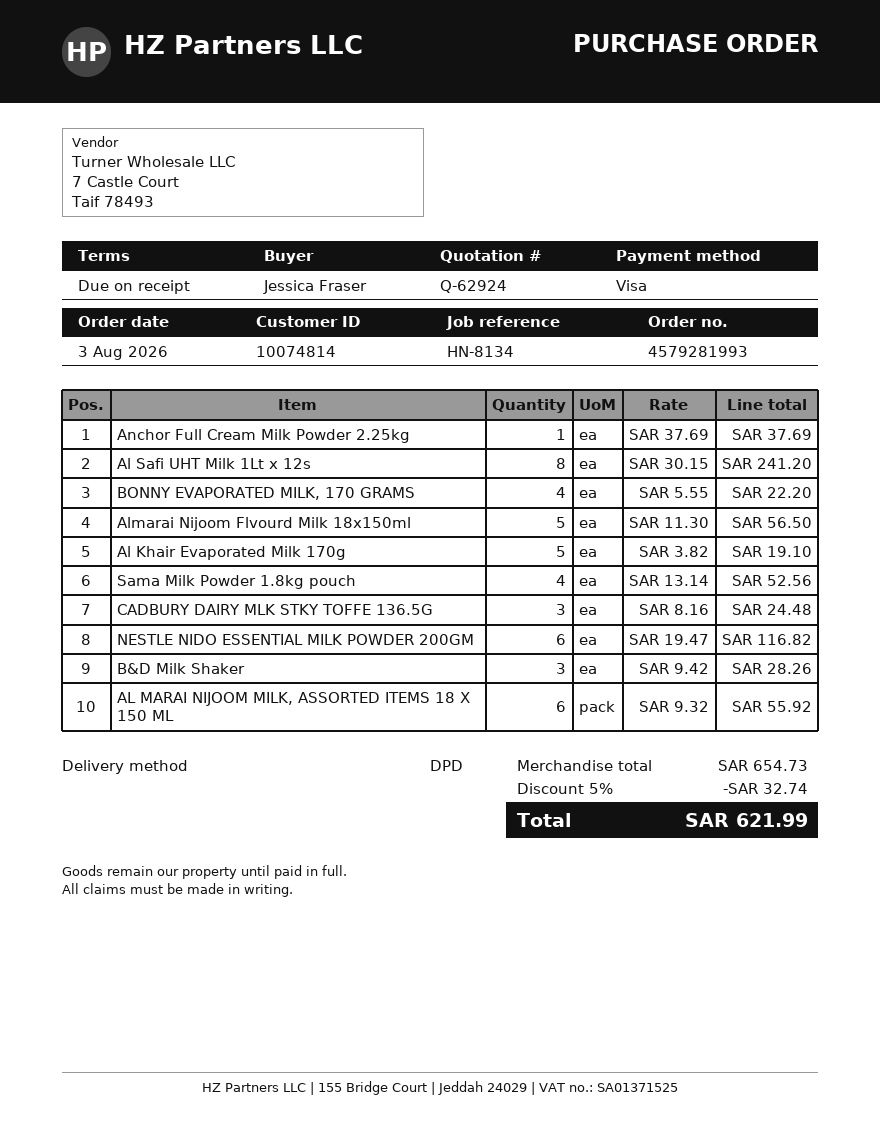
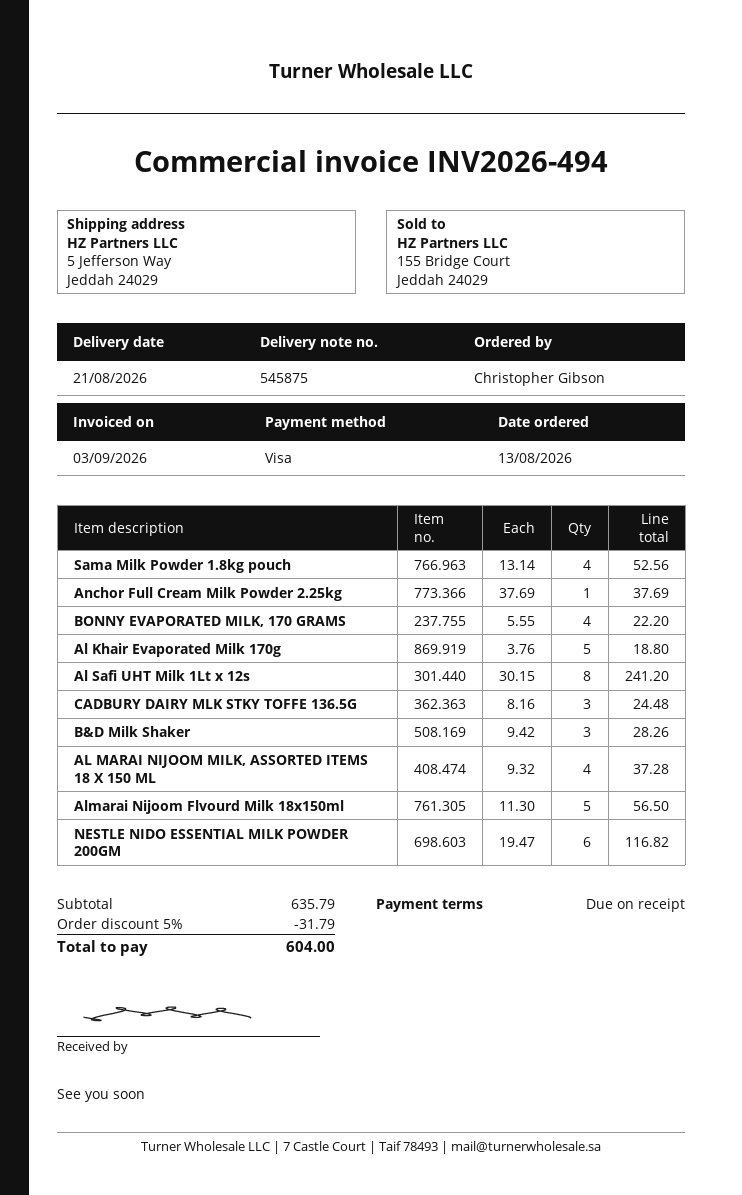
order date: 2026-08-03 -> 2026-08-13
ordered by: Jessica Fraser -> Christopher Gibson
Al Khair Evaporated Milk 170g: 5 x 3.82 = 19.10 -> 5 x 3.76 = 18.80
AL MARAI NIJOOM MILK, ASSORTED ITEMS 18 X 150 ML: 6 x 9.32 = 55.92 -> 4 x 9.32 = 37.28
subtotal: 654.73 -> 635.79
discount: 5% = 32.74 -> 5% = 31.79
total: 621.99 -> 604.00

